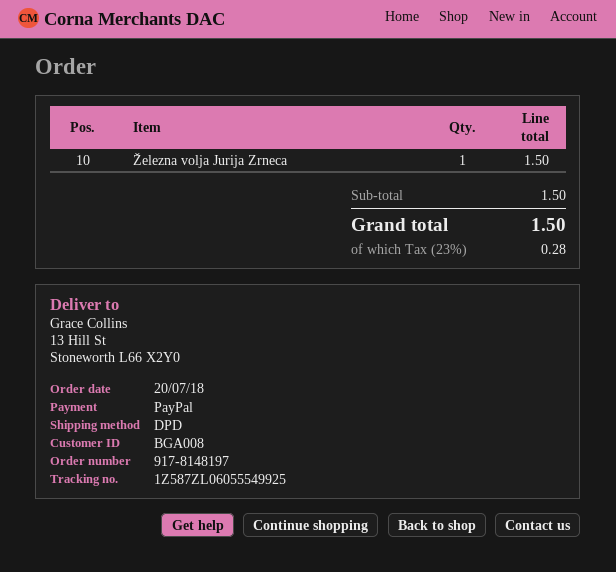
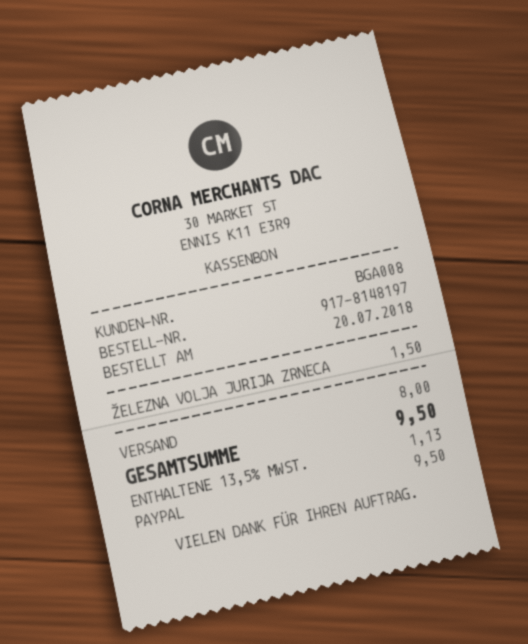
shipping: none -> 8.00
tax: 23% = 0.28 -> 13.5% = 1.13
total: 1.50 -> 9.50

